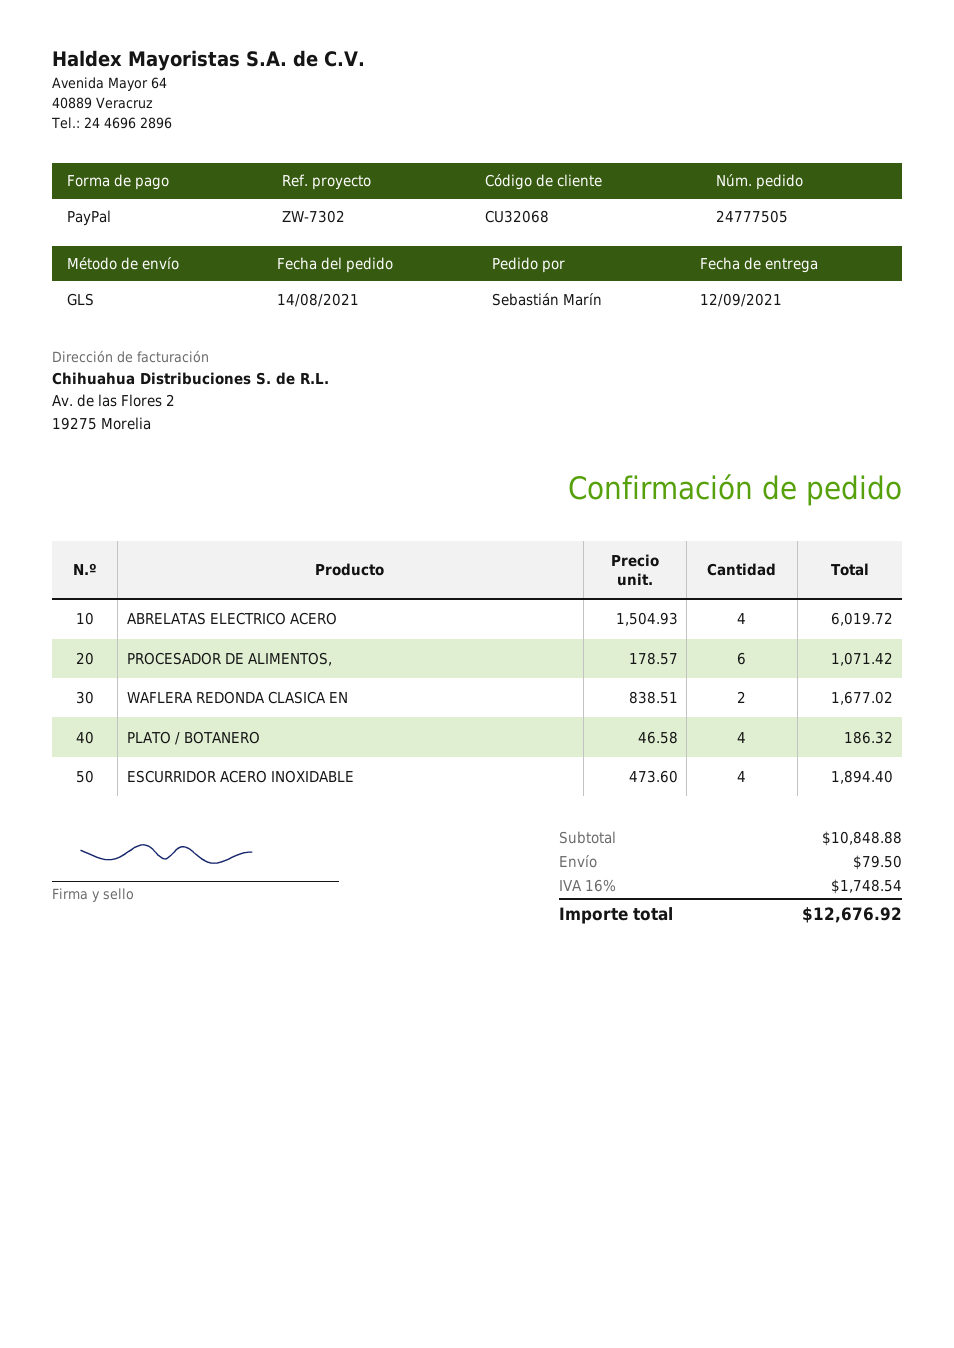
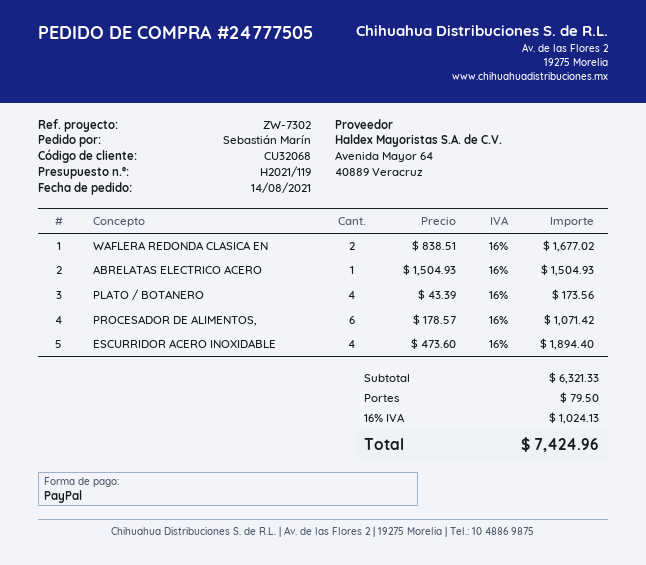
ABRELATAS ELECTRICO ACERO: 4 x 1504.93 = 6019.72 -> 1 x 1504.93 = 1504.93
PLATO / BOTANERO: 4 x 46.58 = 186.32 -> 4 x 43.39 = 173.56
subtotal: 10848.88 -> 6321.33
tax: 16% = 1748.54 -> 16% = 1024.13
total: 12676.92 -> 7424.96

